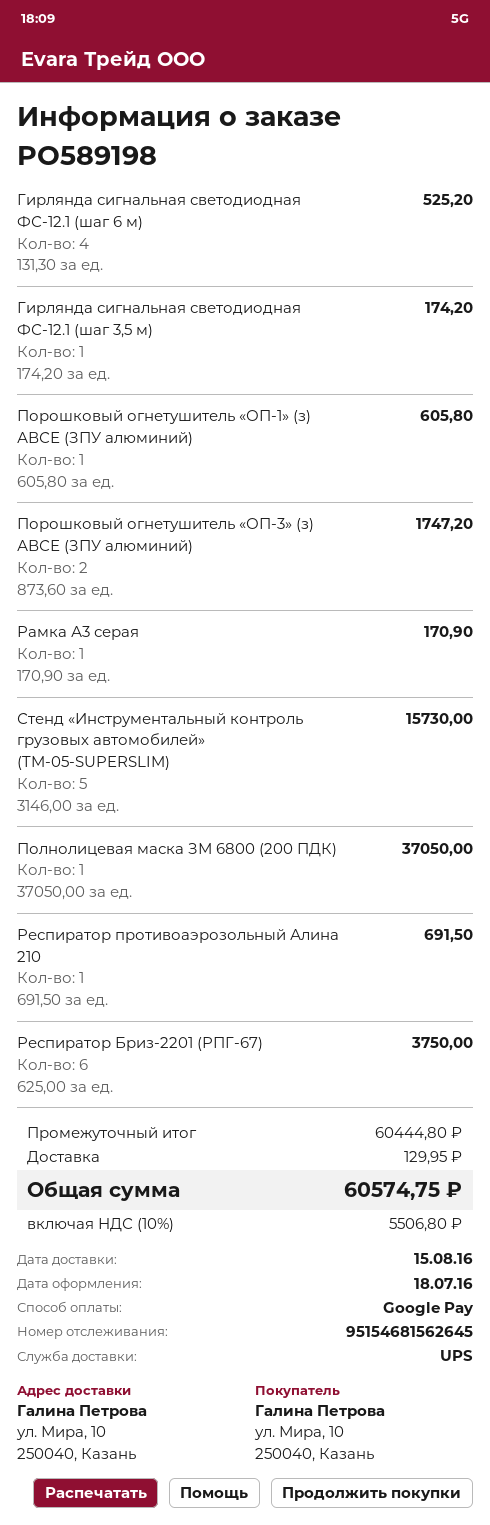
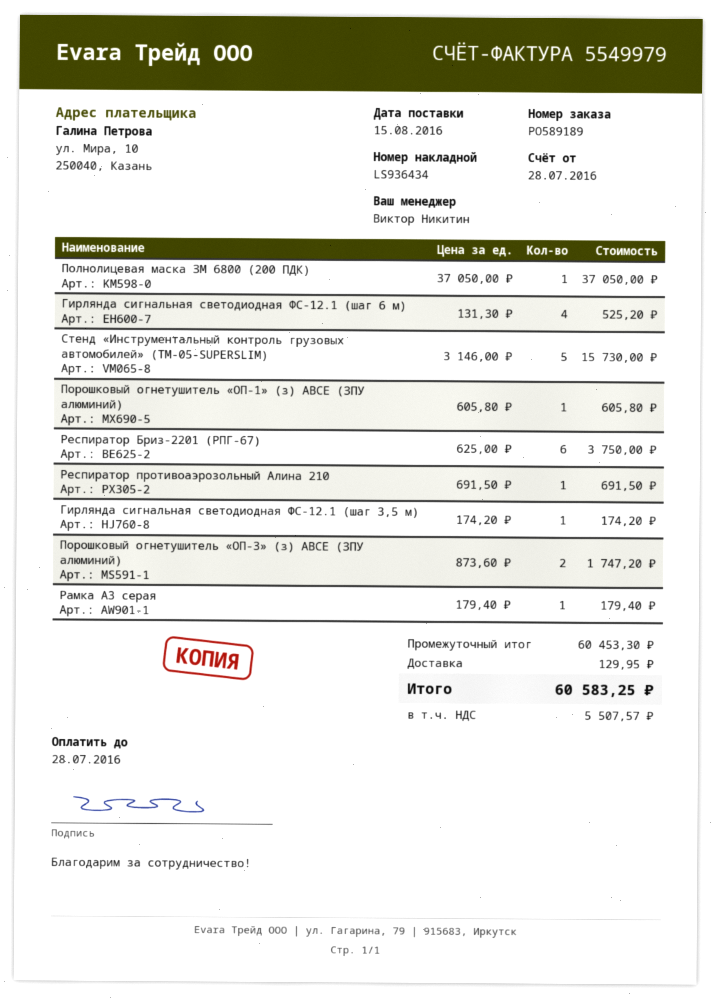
order number: PO589198 -> PO589189
Рамка А3 серая: 1 x 170.90 = 170.90 -> 1 x 179.40 = 179.40
subtotal: 60444.80 -> 60453.30
tax: 5506.80 -> 5507.57
total: 60574.75 -> 60583.25

